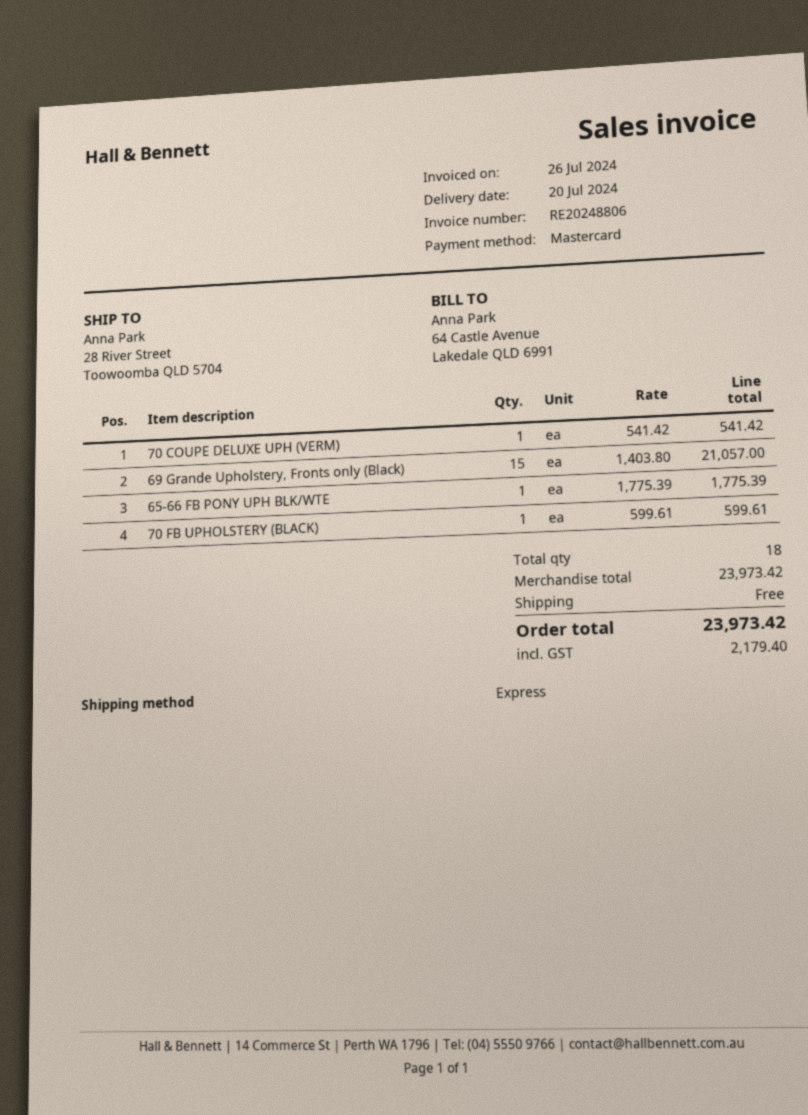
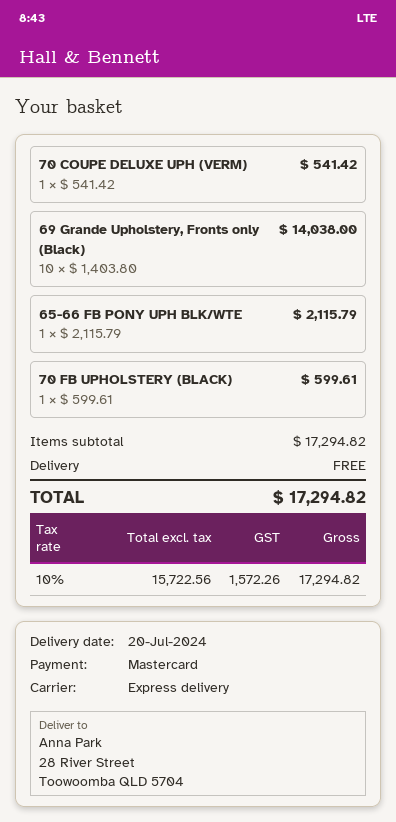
69 Grande Upholstery, Fronts only (Black): 15 x 1403.80 = 21057.00 -> 10 x 1403.80 = 14038.00
65-66 FB PONY UPH BLK/WTE: 1 x 1775.39 = 1775.39 -> 1 x 2115.79 = 2115.79
subtotal: 23973.42 -> 17294.82
tax: 2179.40 -> 1572.26
total: 23973.42 -> 17294.82

